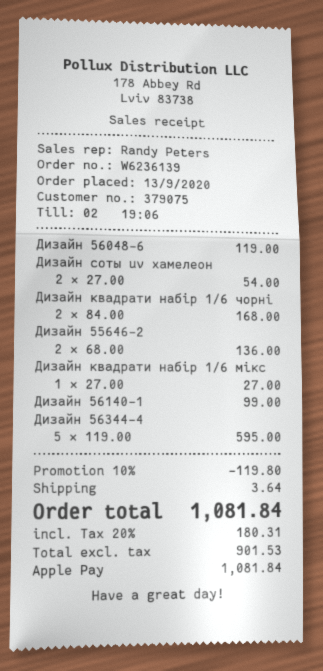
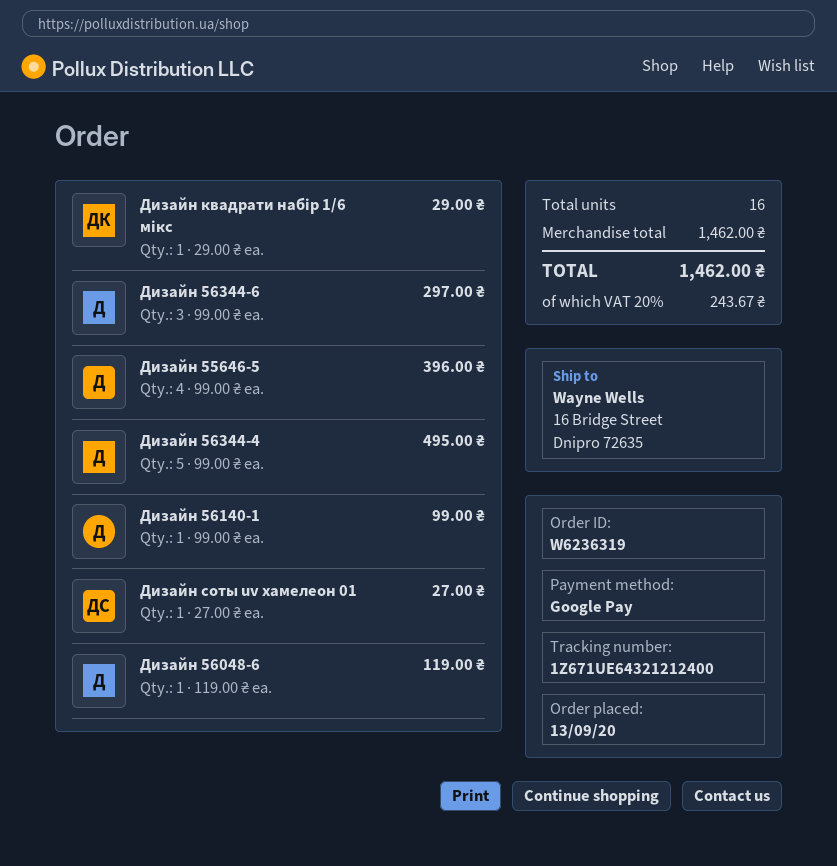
order number: W6236139 -> W6236319
payment method: Apple Pay -> Google Pay
Дизайн соты uv хамелеон: 2 x 27.00 = 54.00 -> 1 x 27.00 = 27.00
Дизайн квадрати набір 1/6 чорні: 2 x 84.00 = 168.00 -> none
Дизайн 55646-2: 2 x 68.00 = 136.00 -> none
Дизайн квадрати набір 1/6 мікс: 1 x 27.00 = 27.00 -> 1 x 29.00 = 29.00
Дизайн 56344-4: 5 x 119.00 = 595.00 -> 5 x 99.00 = 495.00
Дизайн 56344-6: none -> 3 x 99.00 = 297.00
Дизайн 55646-5: none -> 4 x 99.00 = 396.00
discount: 10% = 119.80 -> none
shipping: 3.64 -> none
tax: 20% = 180.31 -> 20% = 243.67
total: 1081.84 -> 1462.00

